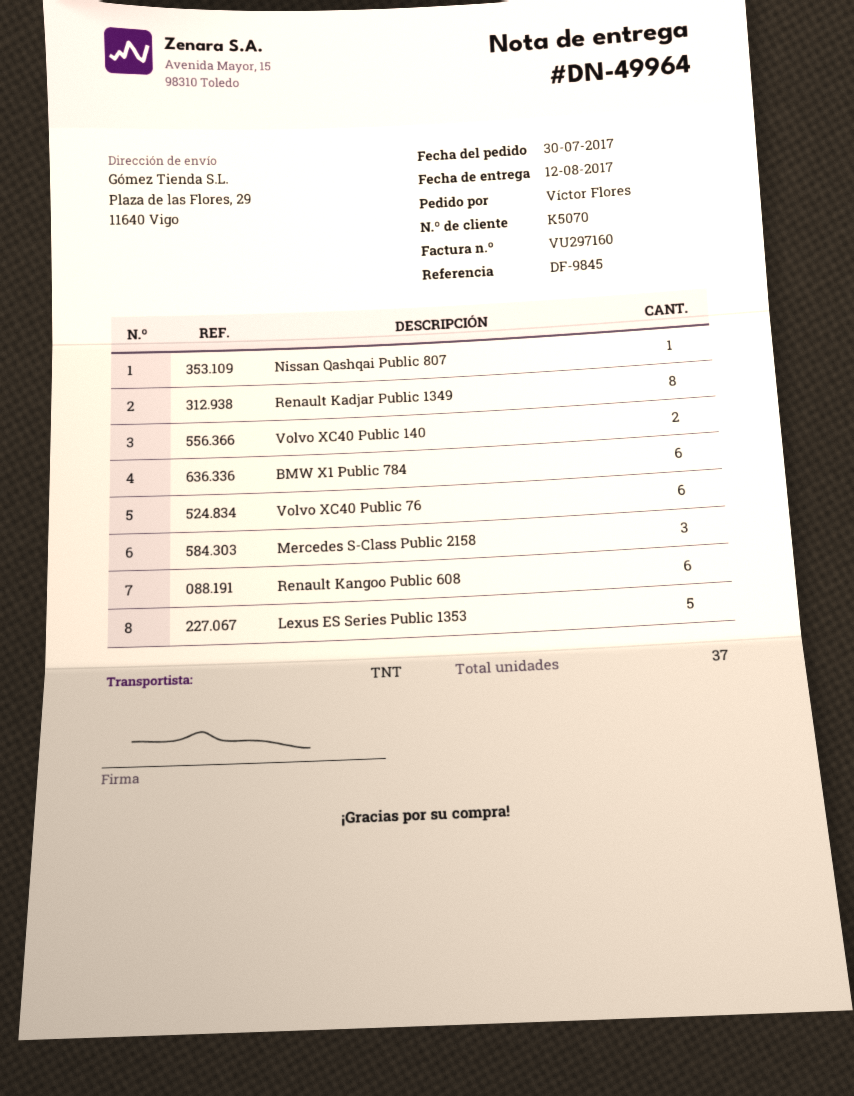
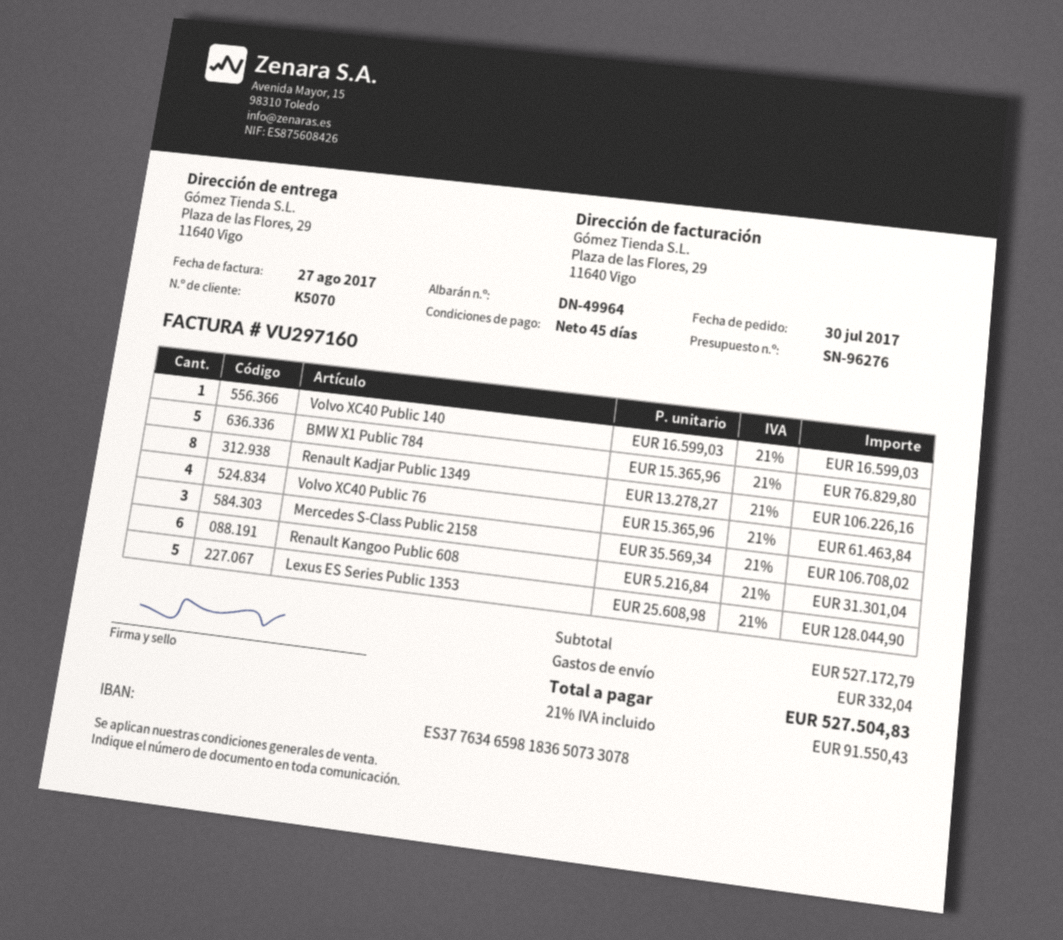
Nissan Qashqai Public 807: 1 -> none
Volvo XC40 Public 140: 2 -> 1
BMW X1 Public 784: 6 -> 5
Volvo XC40 Public 76: 6 -> 4

